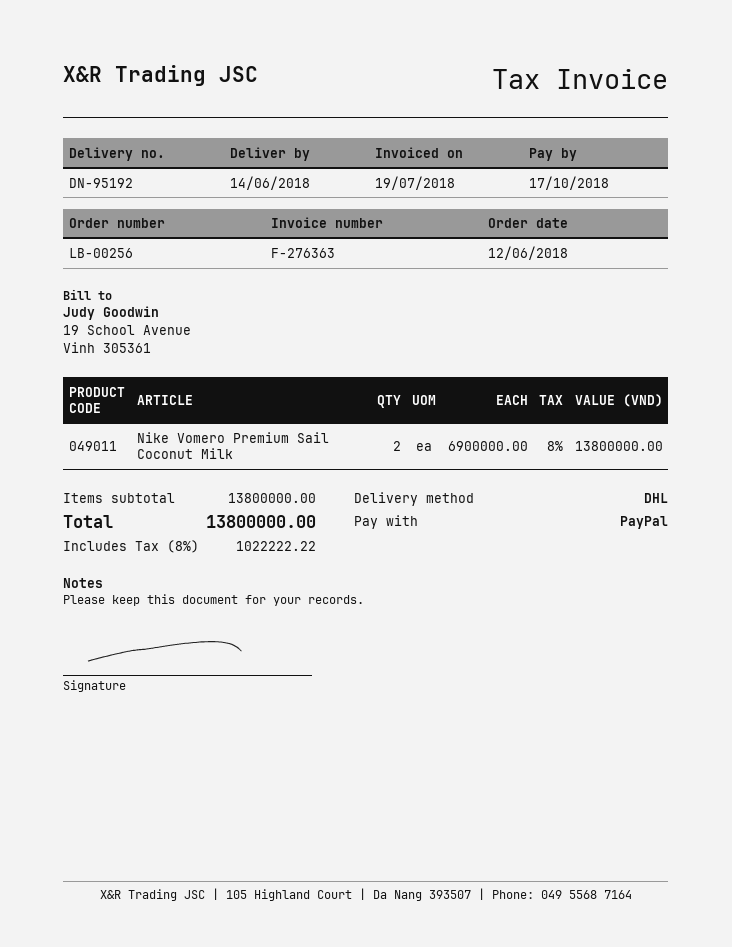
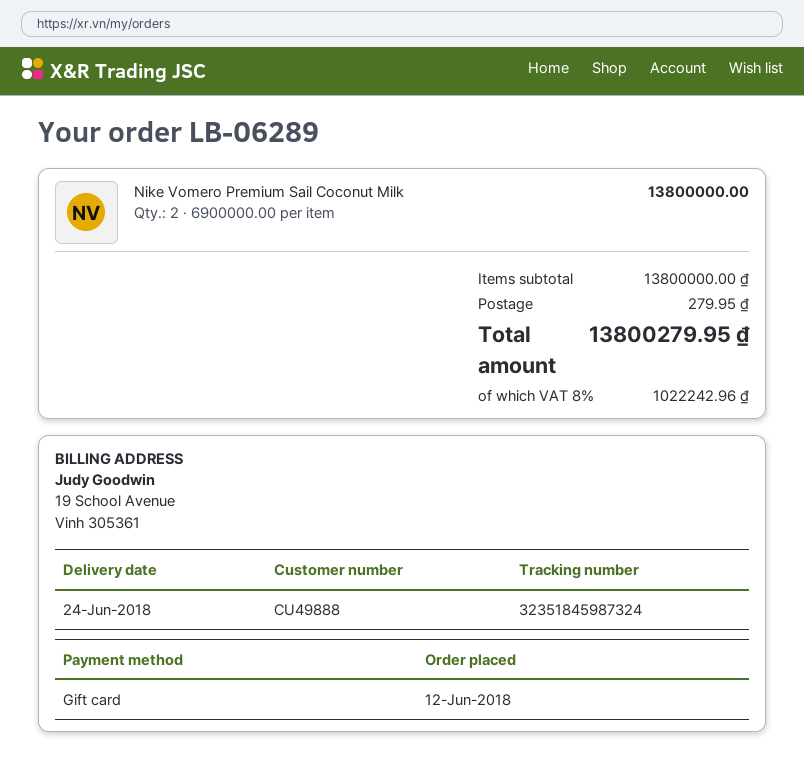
order number: LB-00256 -> LB-06289
delivery date: 2018-06-14 -> 2018-06-24
payment method: PayPal -> gift card
shipping: none -> 279.95
tax: 8% = 1022222.22 -> 8% = 1022242.96
total: 13800000.00 -> 13800279.95

